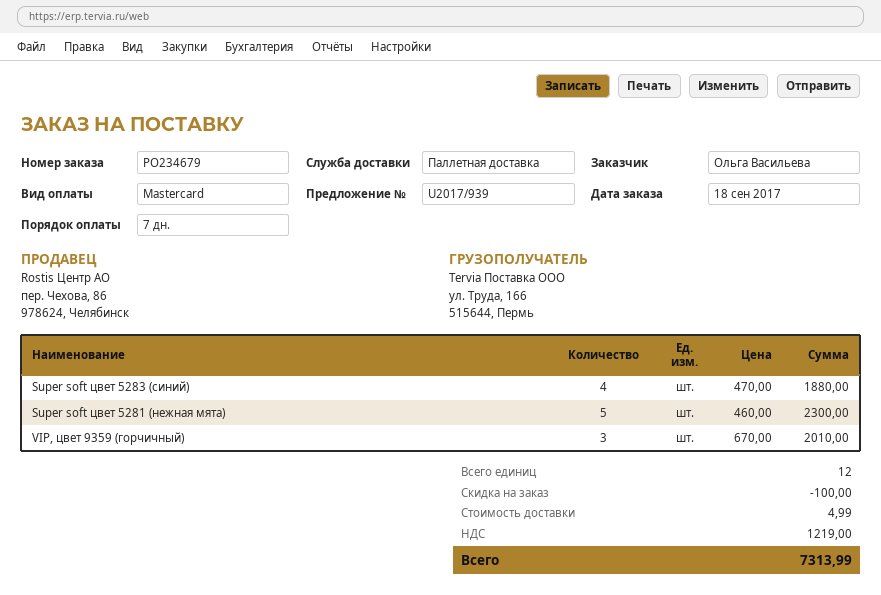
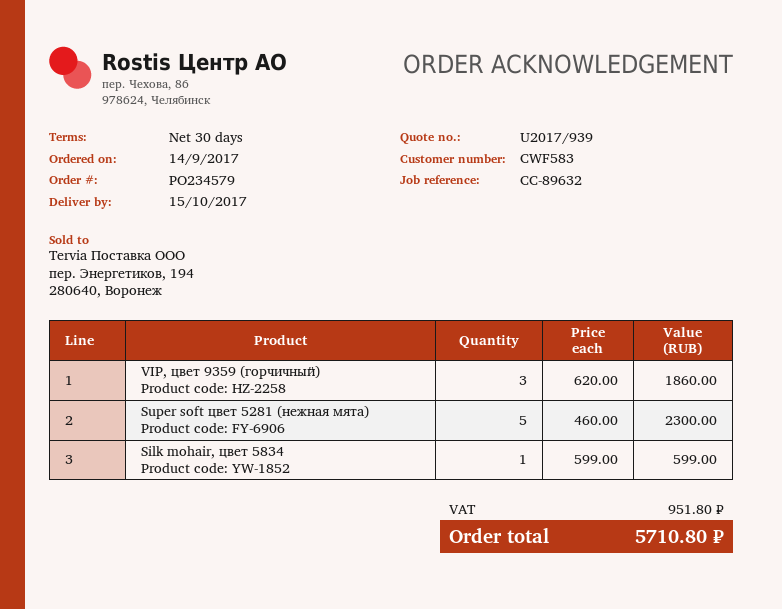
order number: PO234679 -> PO234579
order date: 2017-09-18 -> 2017-09-14
payment terms: 7 days -> 30 days
Super soft цвет 5283 (синий): 4 x 470.00 = 1880.00 -> none
VIP, цвет 9359 (горчичный): 3 x 670.00 = 2010.00 -> 3 x 620.00 = 1860.00
Silk mohair, цвет 5834: none -> 1 x 599.00 = 599.00
discount: 100.00 -> none
shipping: 4.99 -> none
tax: 1219.00 -> 951.80
total: 7313.99 -> 5710.80

